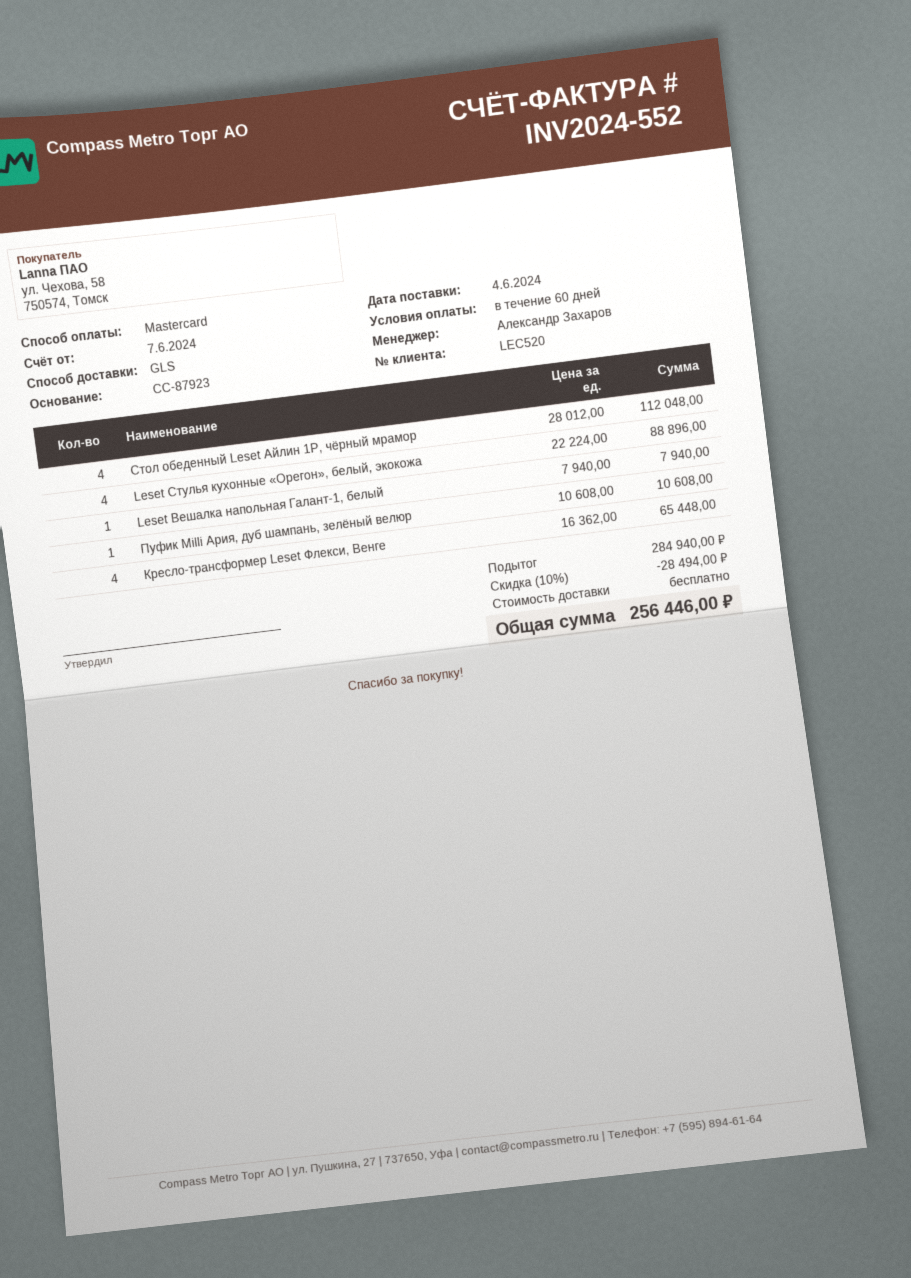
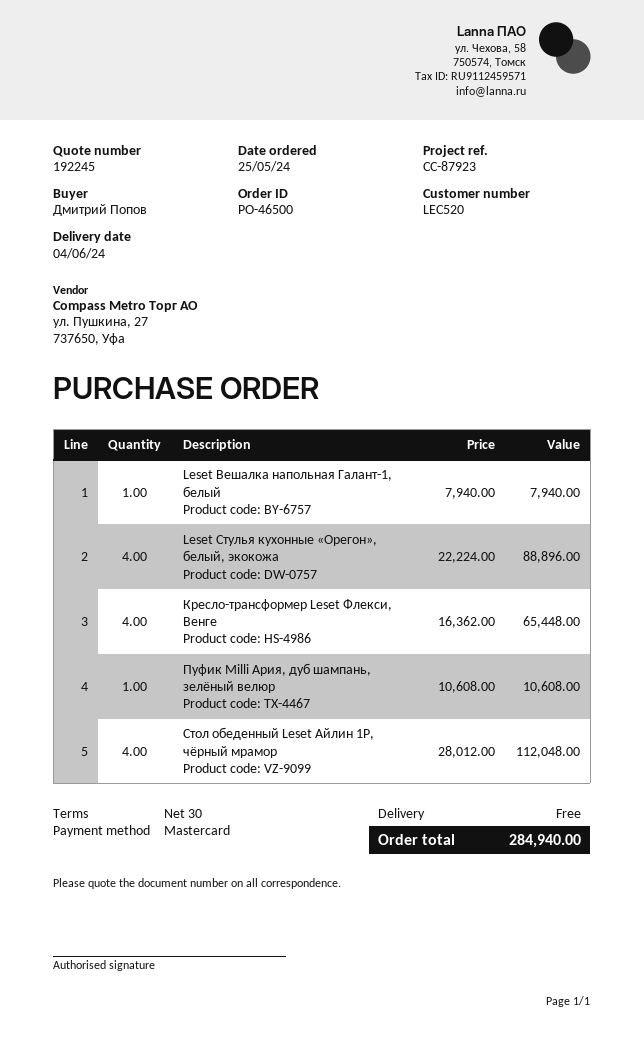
payment terms: 60 days -> 30 days
discount: 10% = 28494.00 -> none
total: 256446.00 -> 284940.00

